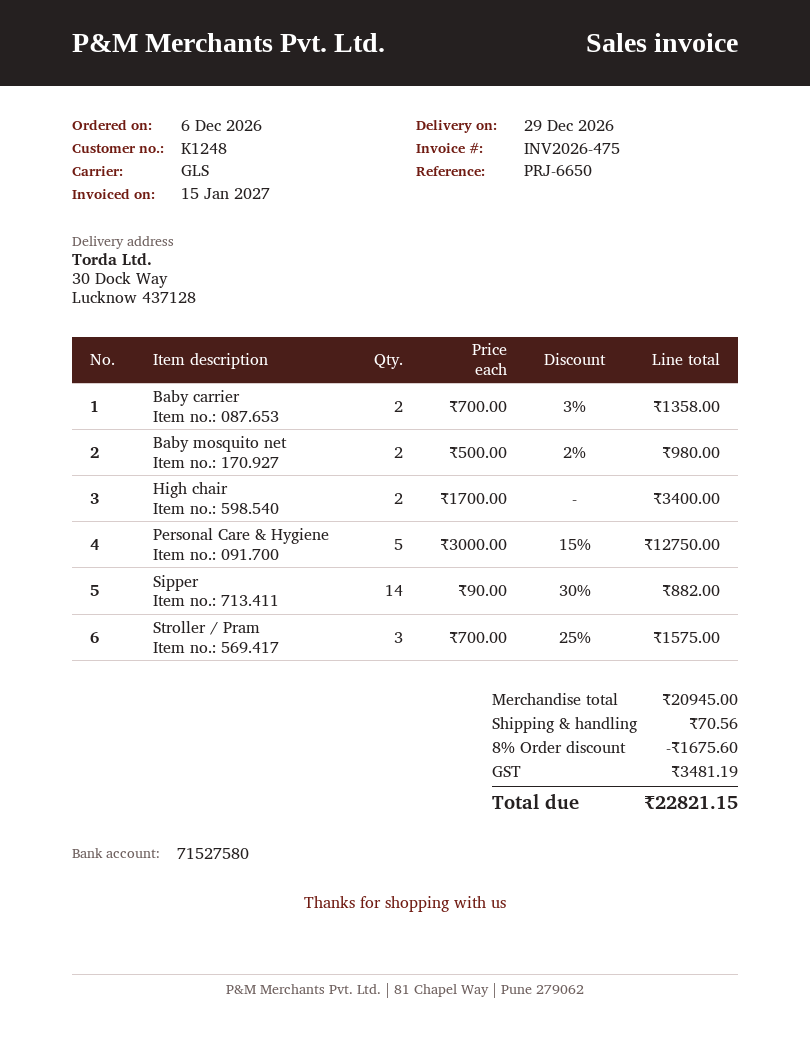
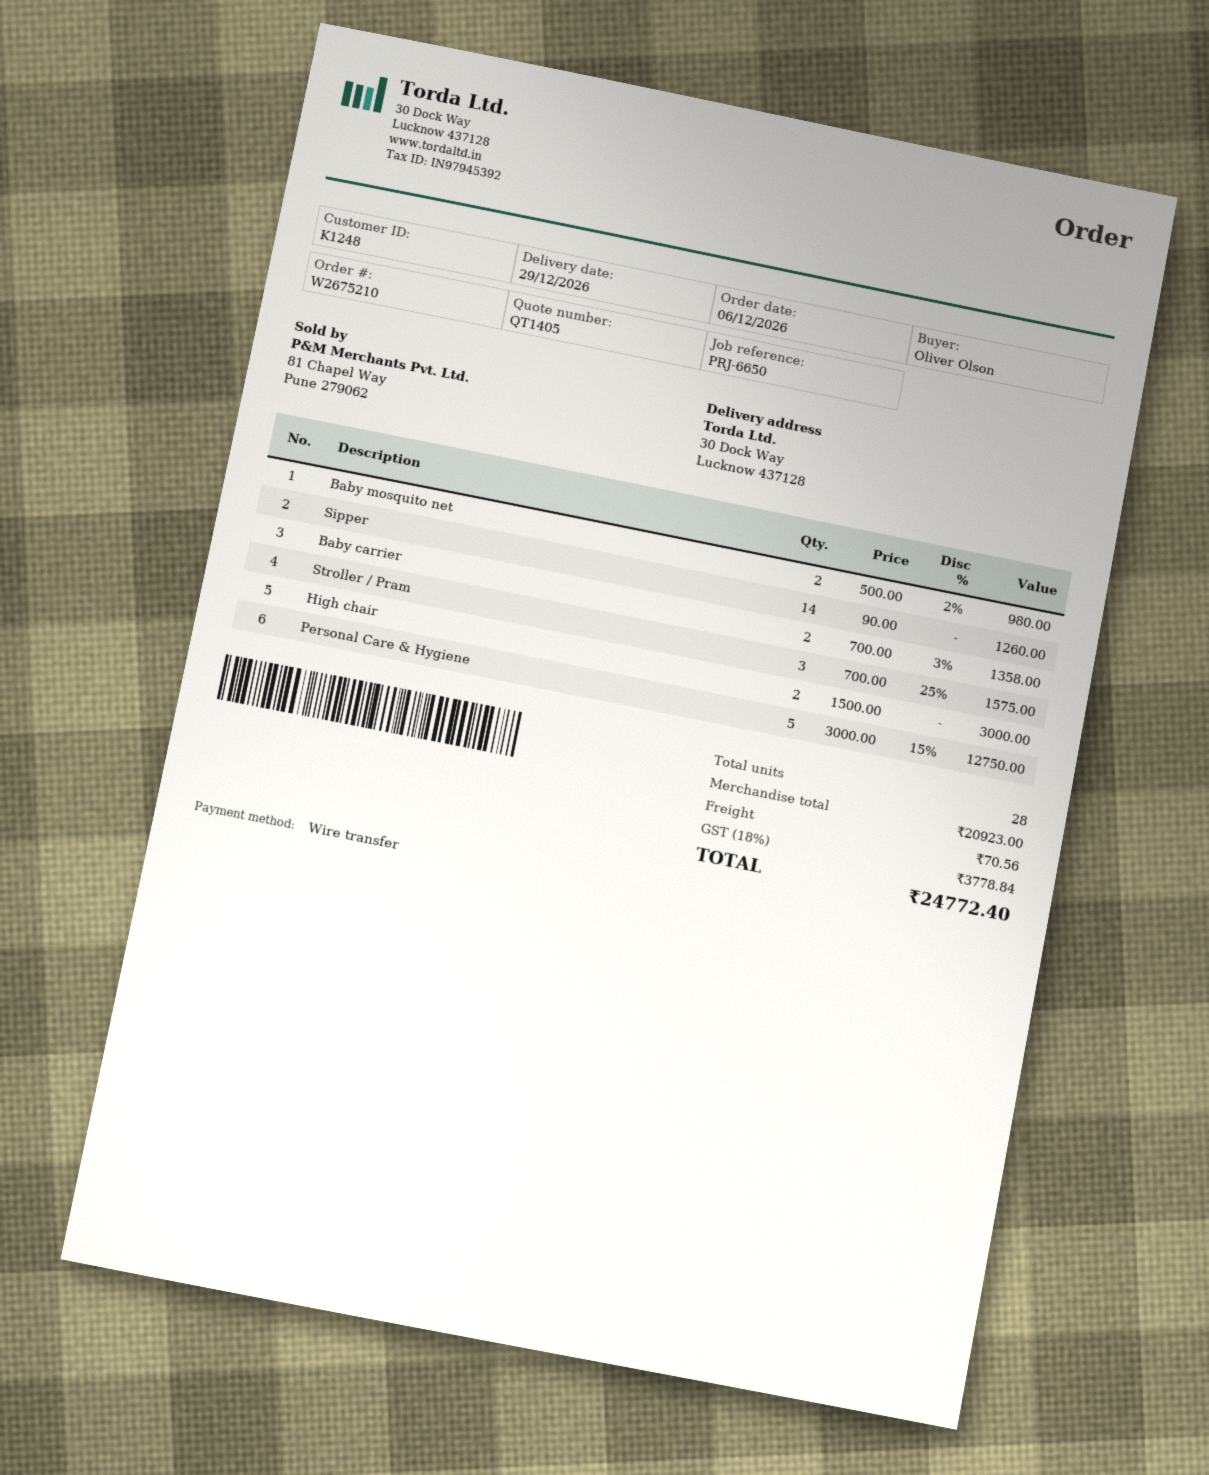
High chair: 2 x 1700.00 = 3400.00 -> 2 x 1500.00 = 3000.00
Sipper: 14 x 90.00 - 30% = 882.00 -> 14 x 90.00 = 1260.00
subtotal: 20945.00 -> 20923.00
discount: 8% = 1675.60 -> none
tax: 3481.19 -> 3778.84
total: 22821.15 -> 24772.40

